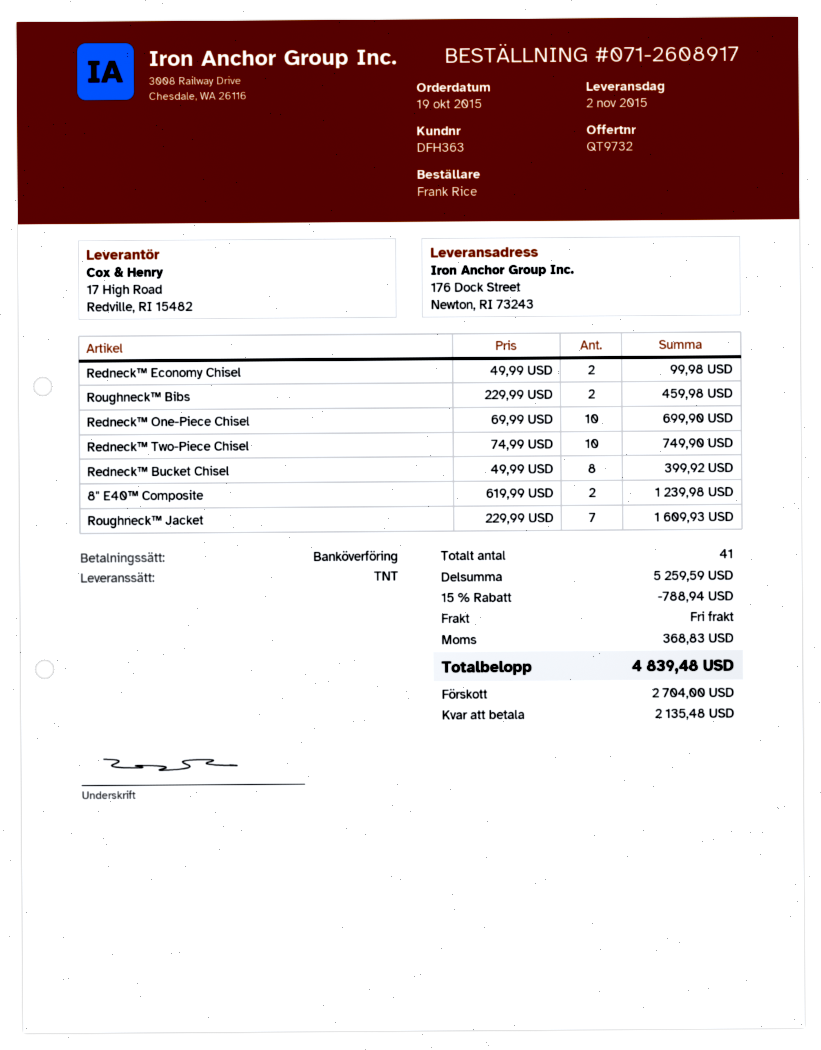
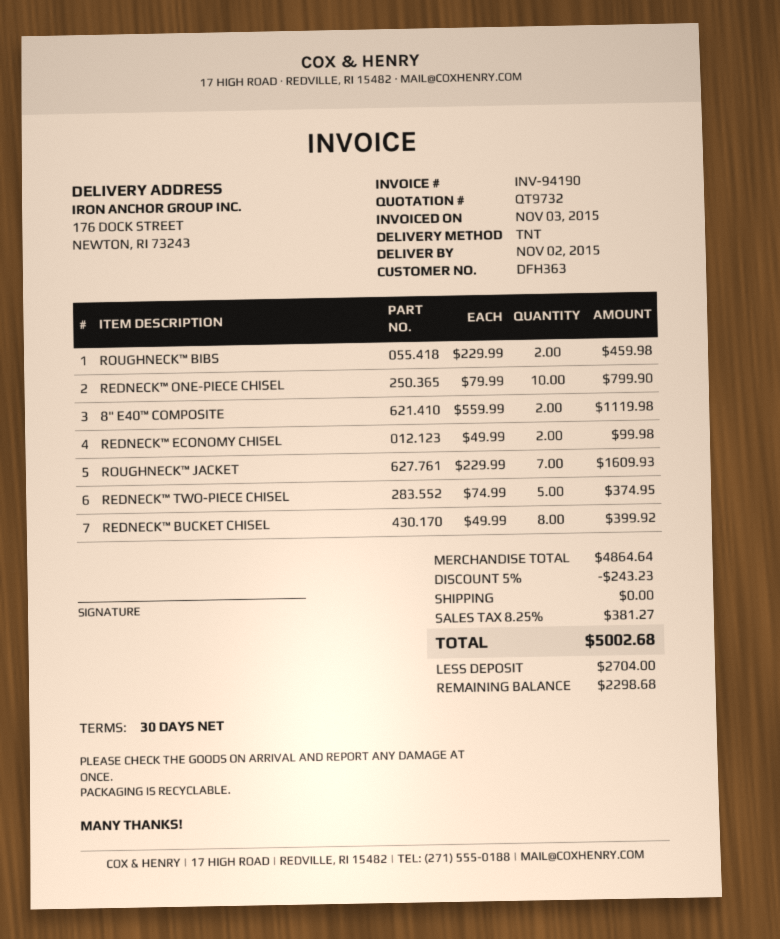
Redneck™ One-Piece Chisel: 10 x 69.99 = 699.90 -> 10 x 79.99 = 799.90
Redneck™ Two-Piece Chisel: 10 x 74.99 = 749.90 -> 5 x 74.99 = 374.95
8" E40™ Composite: 2 x 619.99 = 1239.98 -> 2 x 559.99 = 1119.98
subtotal: 5259.59 -> 4864.64
discount: 15% = 788.94 -> 5% = 243.23
tax: 368.83 -> 381.27
total: 4839.48 -> 5002.68
balance: 2135.48 -> 2298.68

